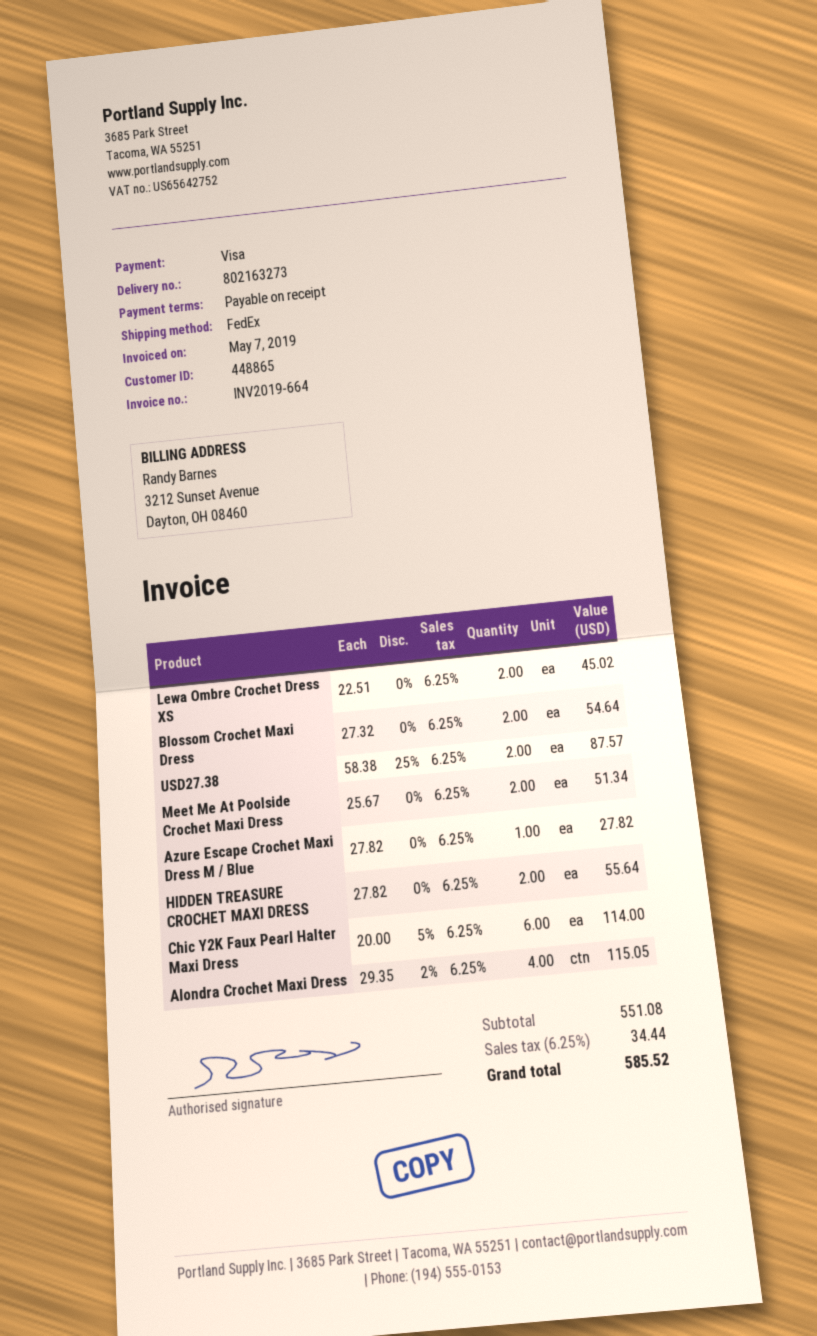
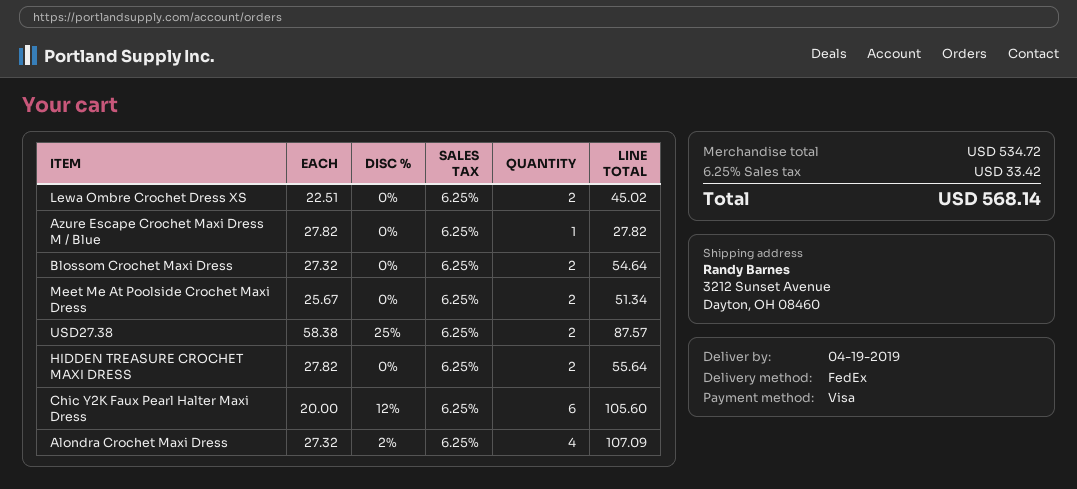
Chic Y2K Faux Pearl Halter Maxi Dress: 6 x 20.00 - 5% = 114.00 -> 6 x 20.00 - 12% = 105.60
Alondra Crochet Maxi Dress: 4 x 29.35 - 2% = 115.05 -> 4 x 27.32 - 2% = 107.09
subtotal: 551.08 -> 534.72
tax: 6.25% = 34.44 -> 6.25% = 33.42
total: 585.52 -> 568.14

